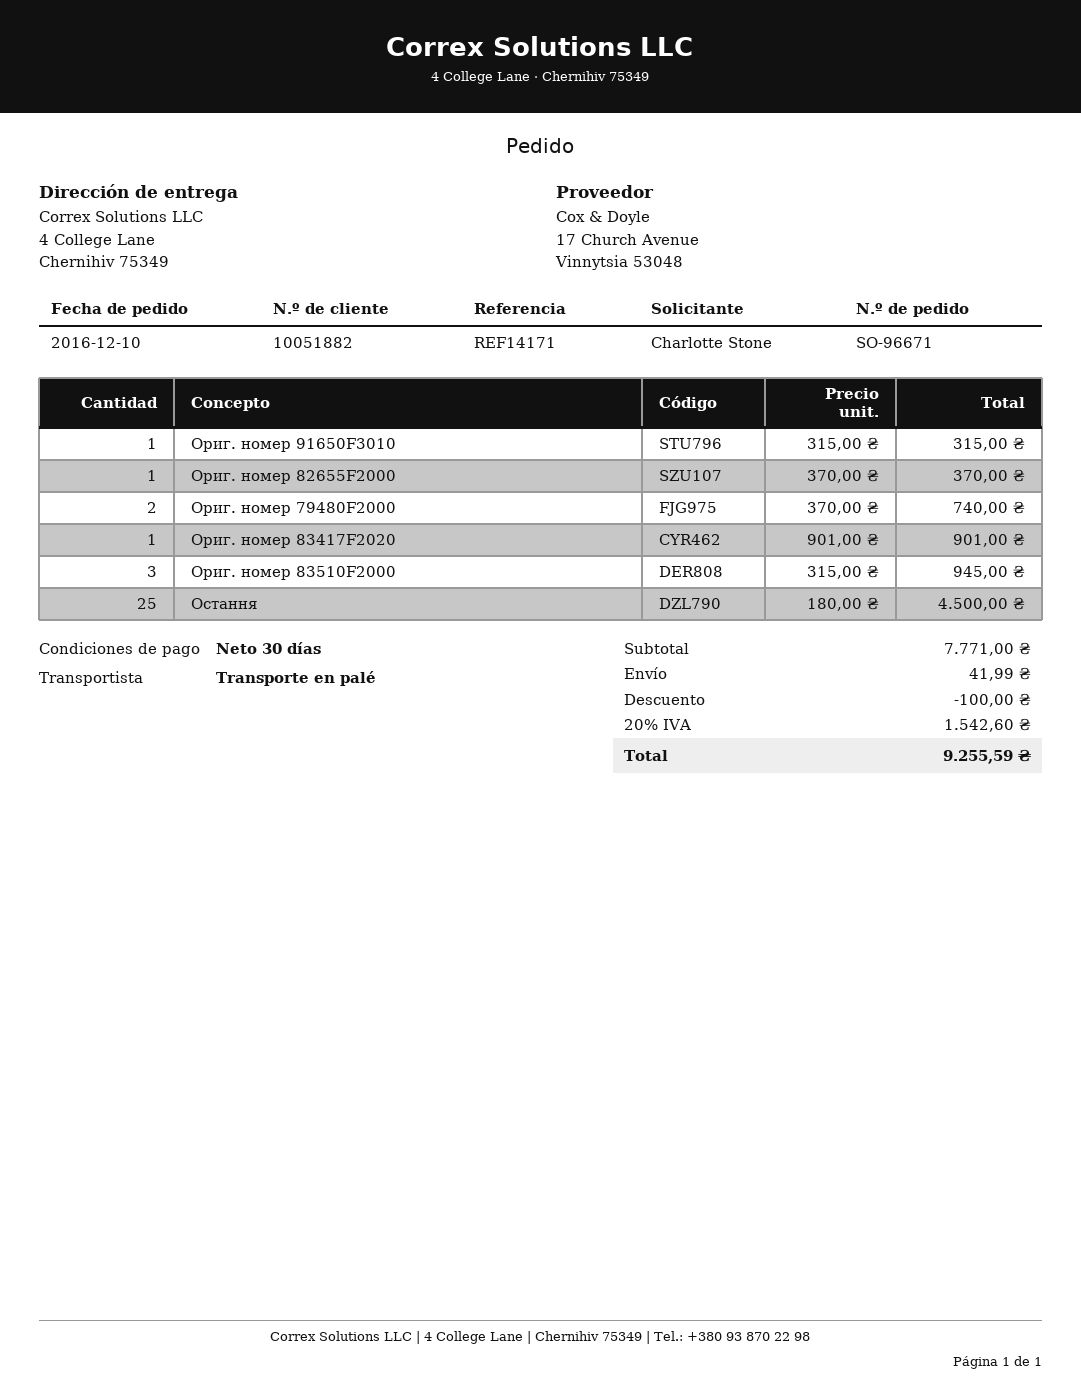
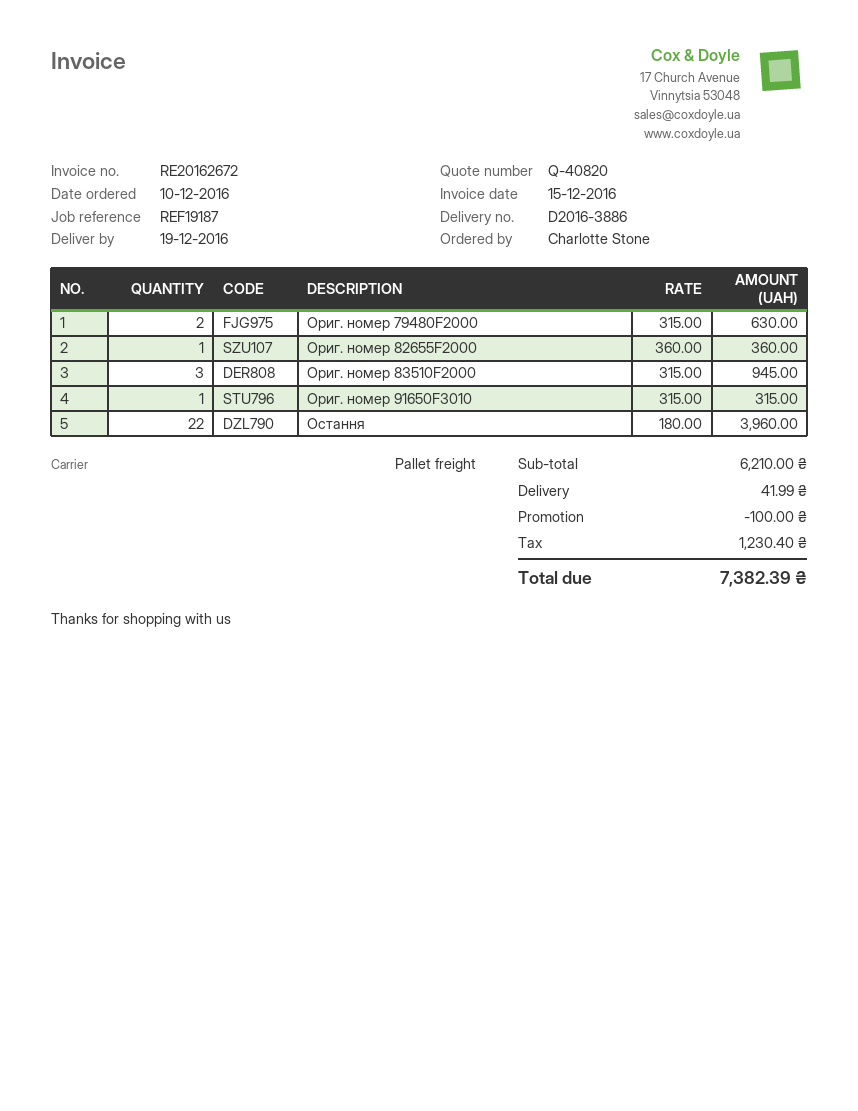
reference: REF14171 -> REF19187
Ориг. номер 82655F2000: 1 x 370.00 = 370.00 -> 1 x 360.00 = 360.00
Ориг. номер 79480F2000: 2 x 370.00 = 740.00 -> 2 x 315.00 = 630.00
Ориг. номер 83417F2020: 1 x 901.00 = 901.00 -> none
Остання: 25 x 180.00 = 4500.00 -> 22 x 180.00 = 3960.00
subtotal: 7771.00 -> 6210.00
tax: 1542.60 -> 1230.40
total: 9255.59 -> 7382.39

